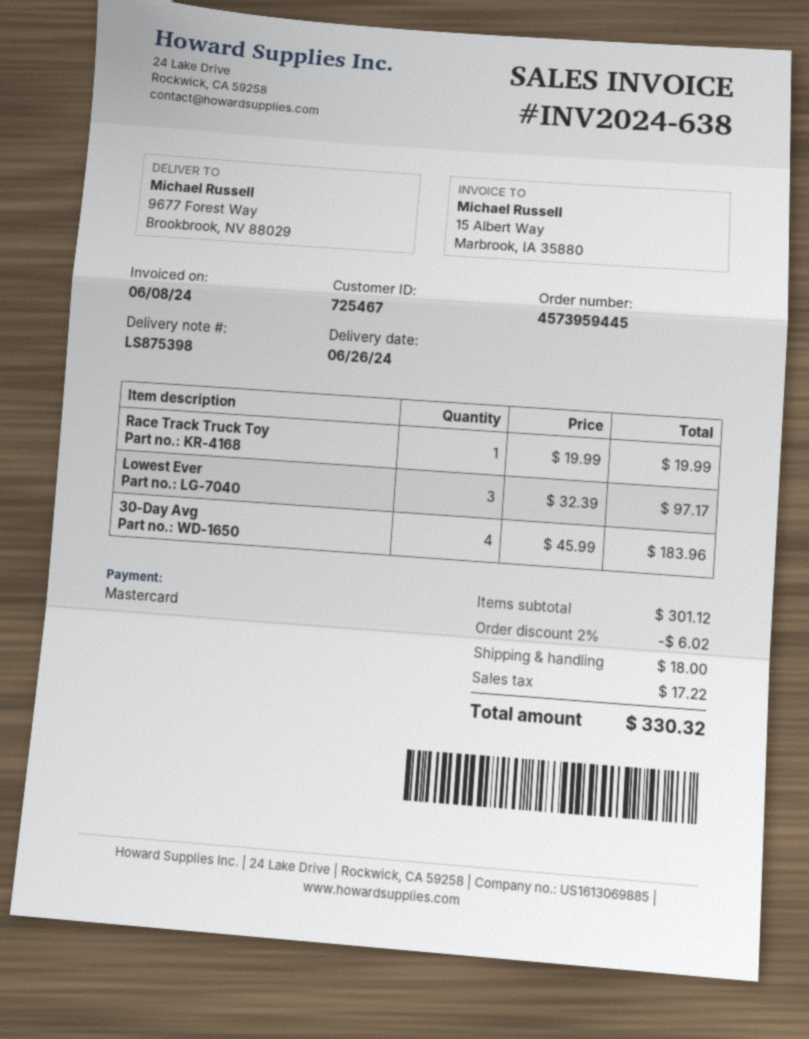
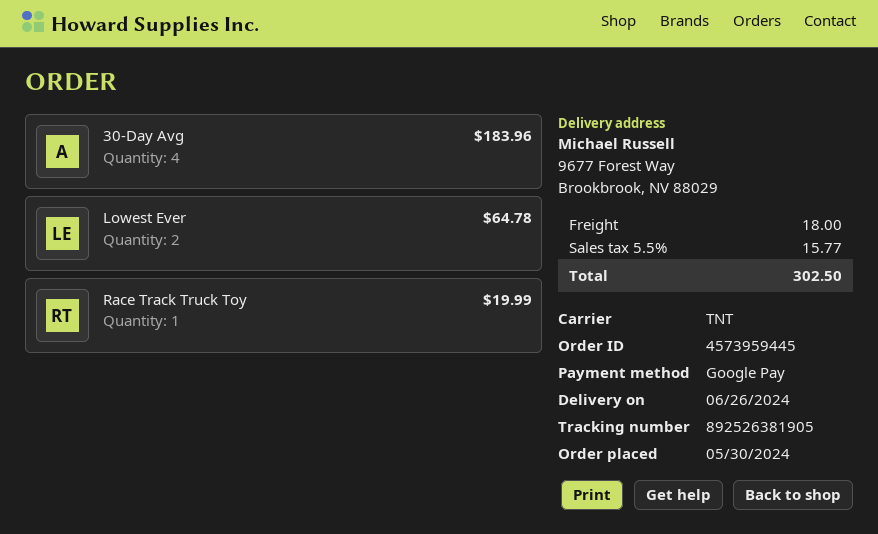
payment method: Mastercard -> Google Pay
Lowest Ever: 3 for 97.17 -> 2 for 64.78
discount: 2% = 6.02 -> none
tax: 17.22 -> 15.77
total: 330.32 -> 302.50

